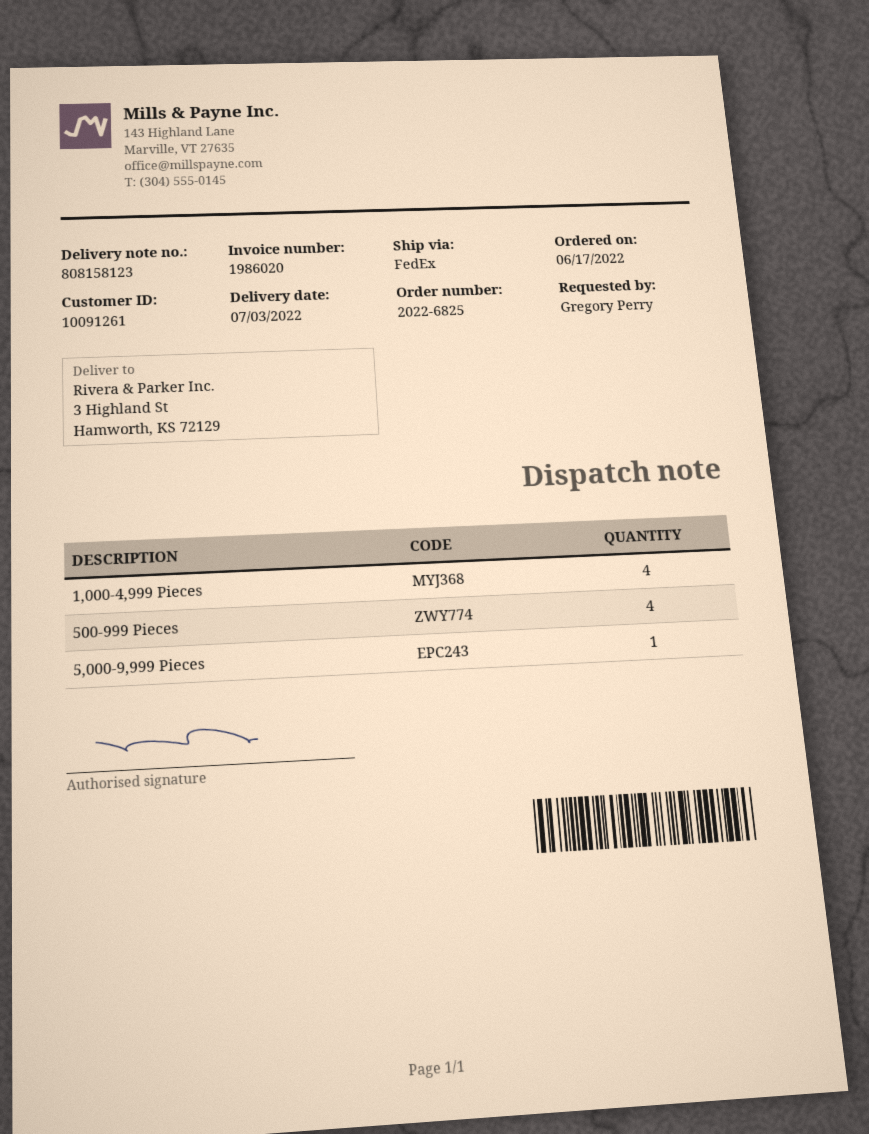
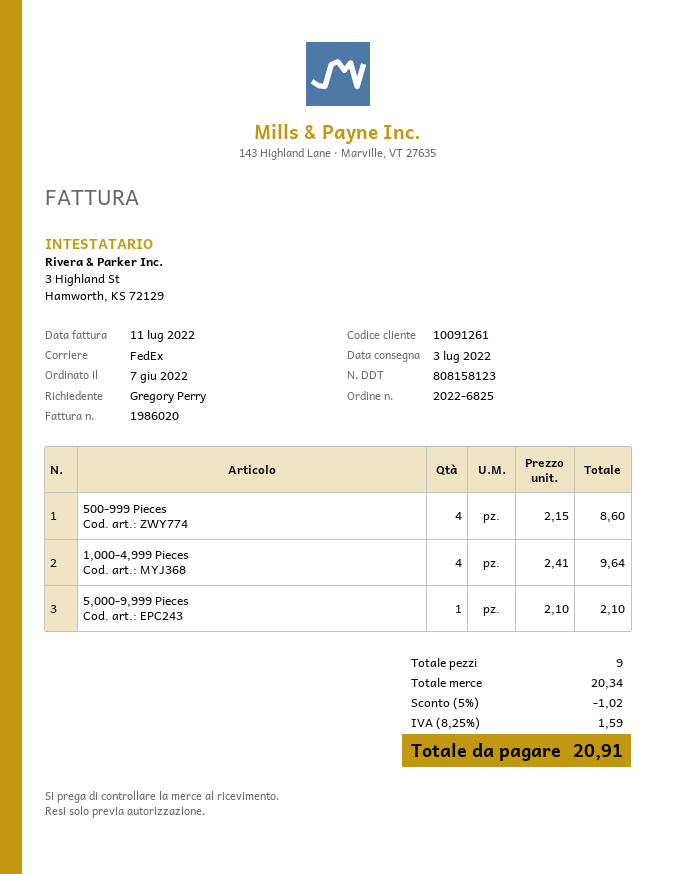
order date: 2022-06-17 -> 2022-06-07

